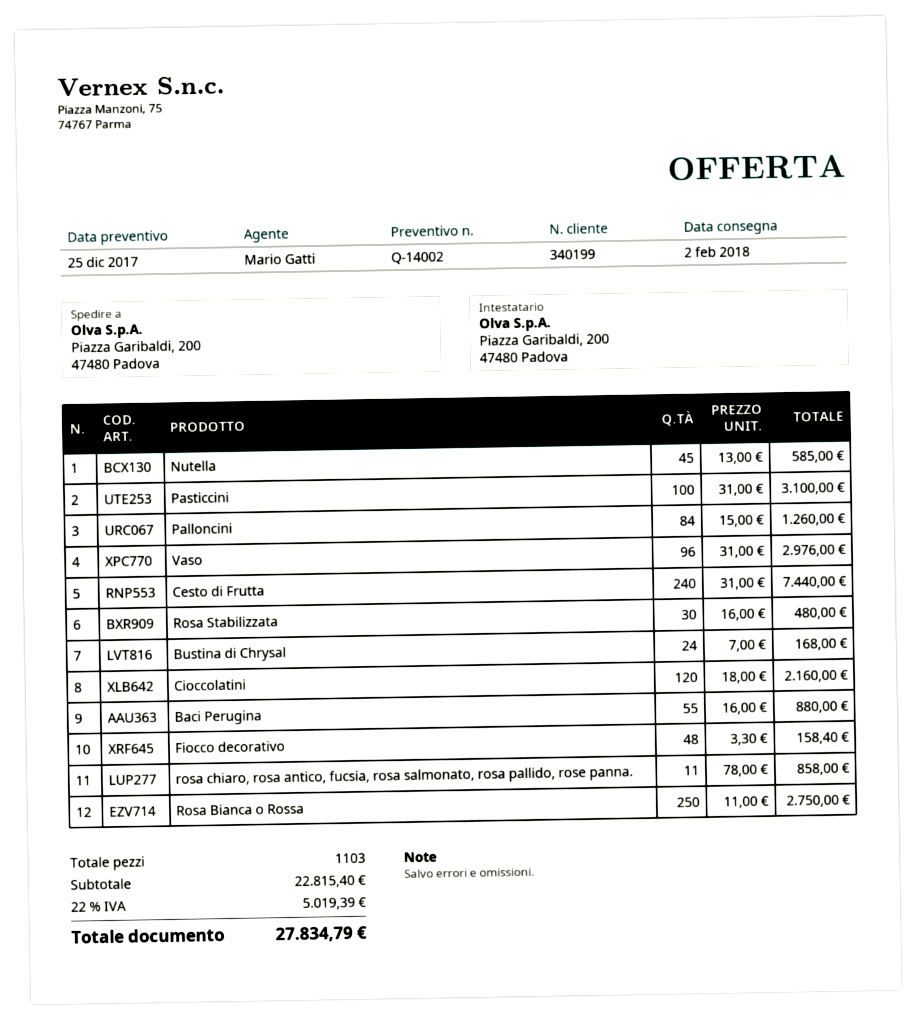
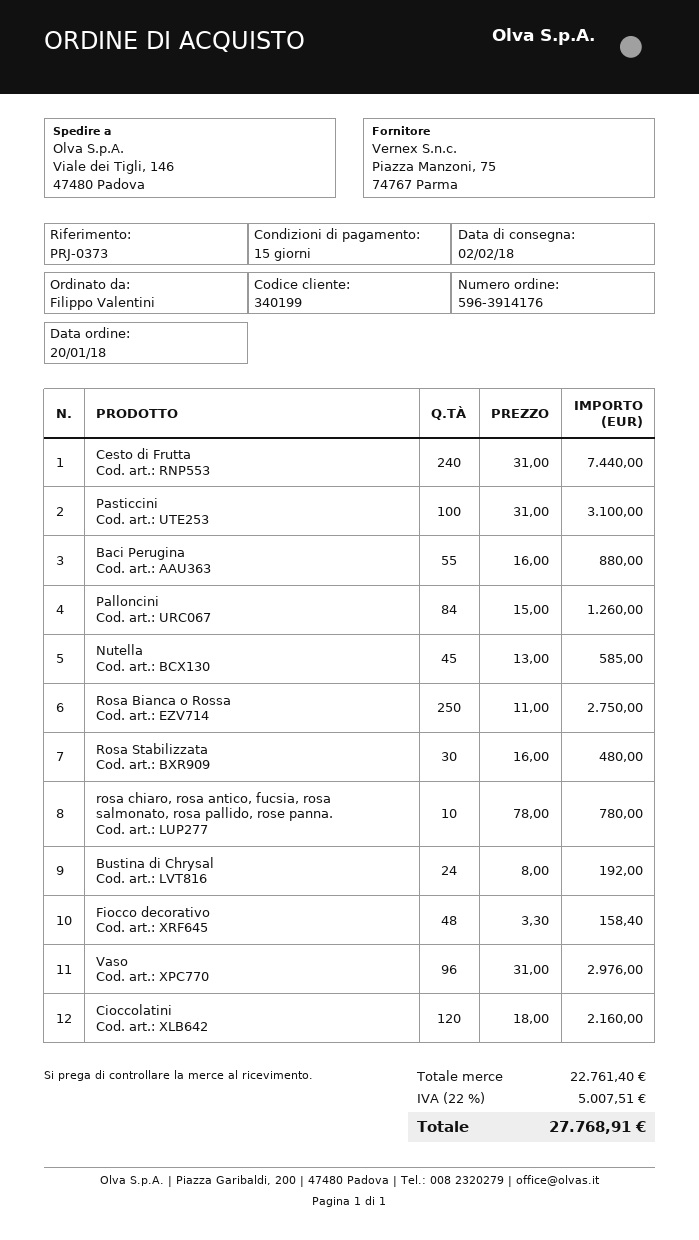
ship to: Piazza Garibaldi, 200, 47480 Padova -> Viale dei Tigli, 146, 47480 Padova
Bustina di Chrysal: 24 x 7.00 = 168.00 -> 24 x 8.00 = 192.00
rosa chiaro, rosa antico, fucsia, rosa salmonato, rosa pallido, rose panna.: 11 x 78.00 = 858.00 -> 10 x 78.00 = 780.00
subtotal: 22815.40 -> 22761.40
tax: 22% = 5019.39 -> 22% = 5007.51
total: 27834.79 -> 27768.91

